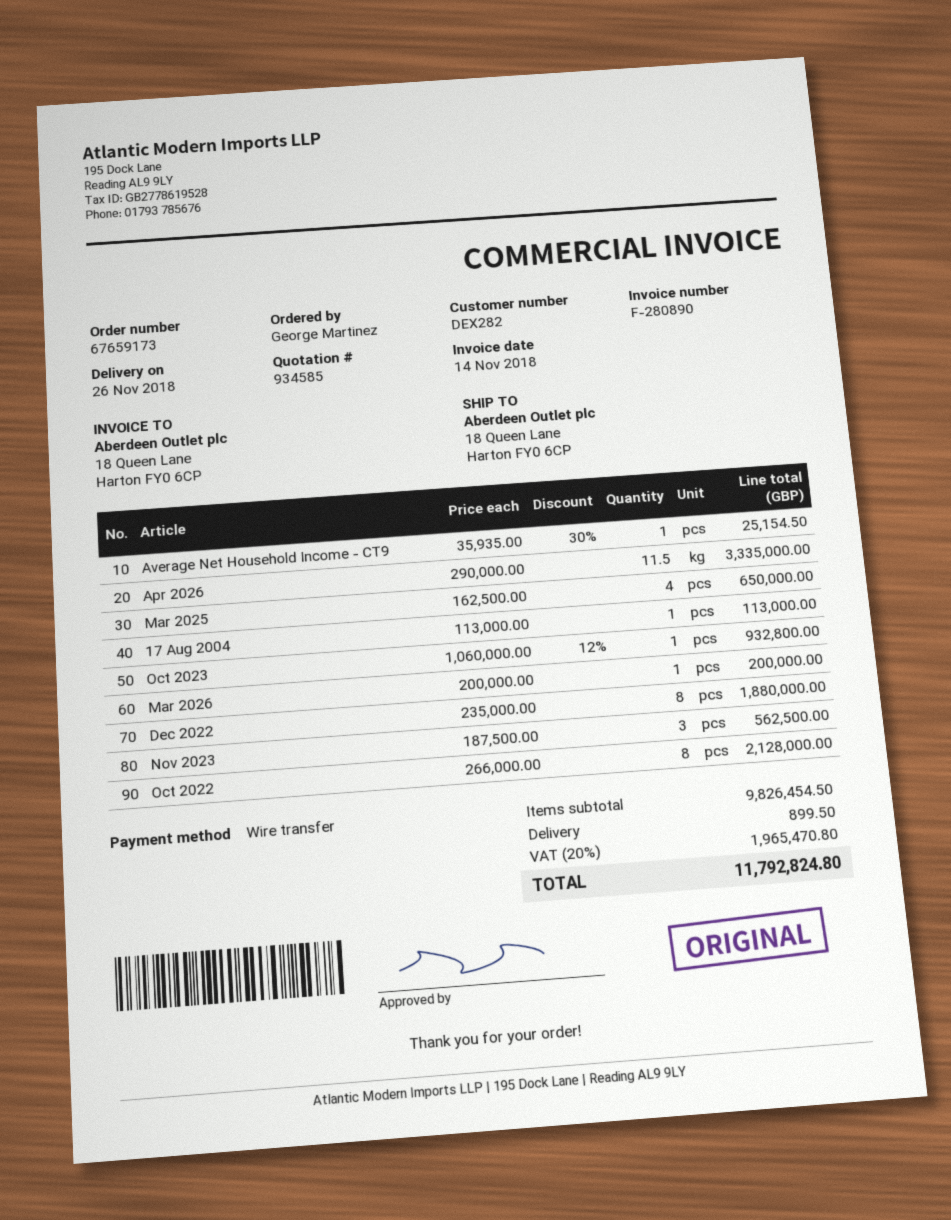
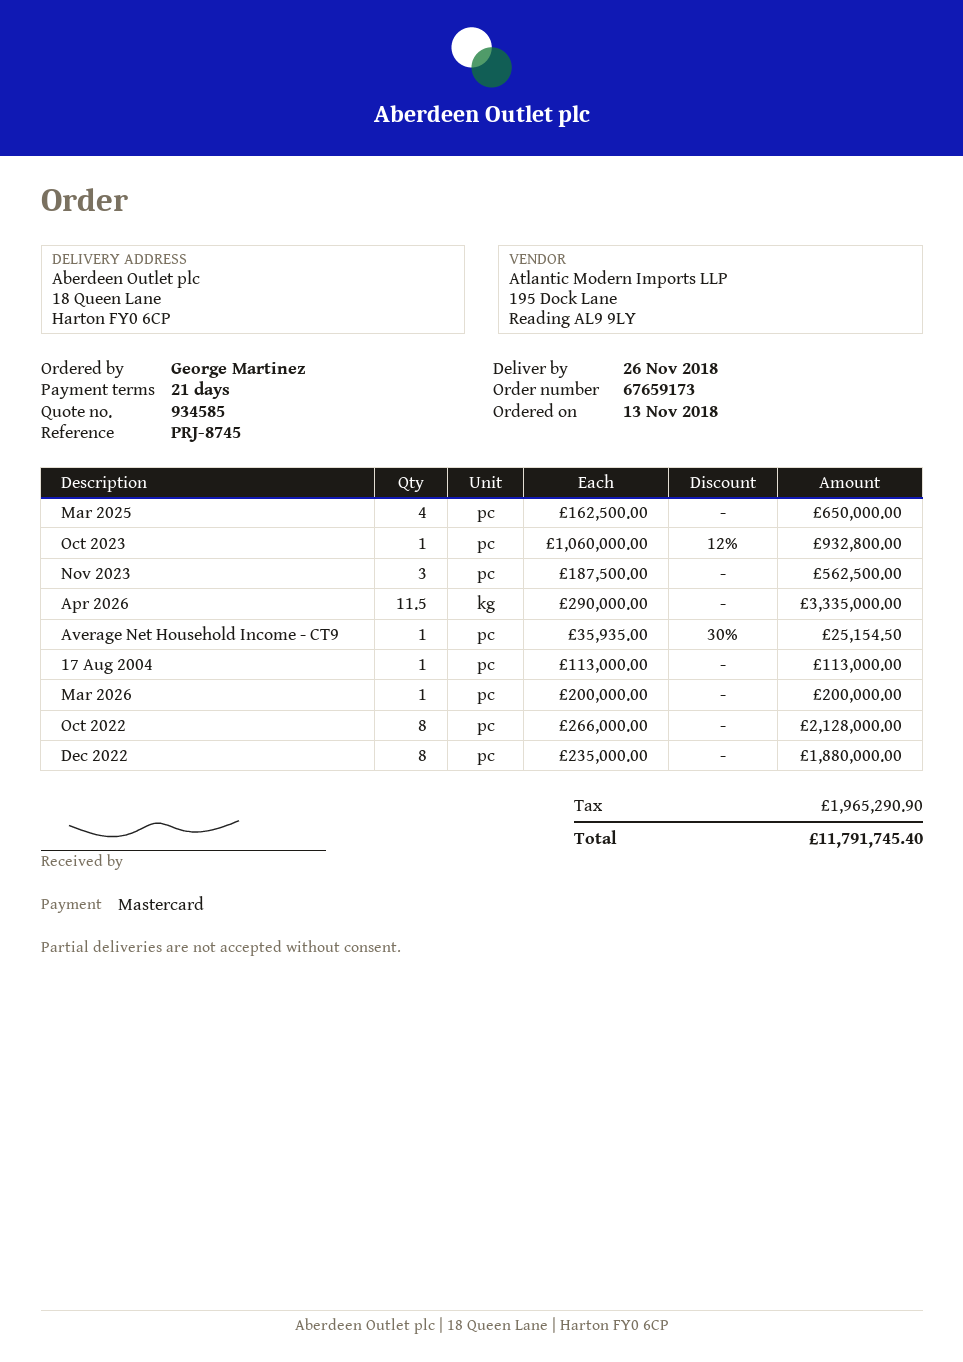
payment method: bank transfer -> Mastercard
shipping: 899.50 -> none
tax: 1965470.80 -> 1965290.90
total: 11792824.80 -> 11791745.40

